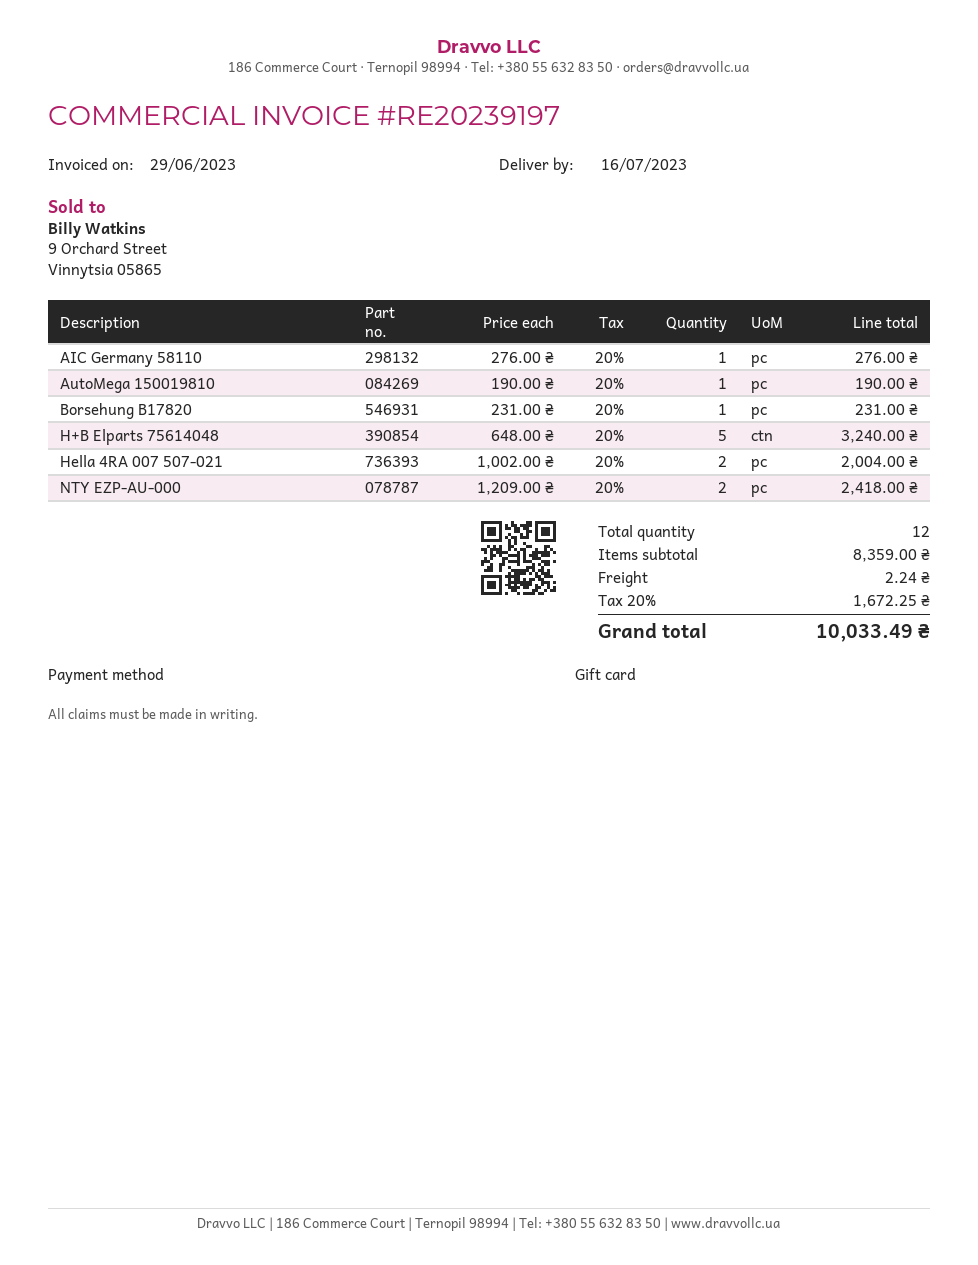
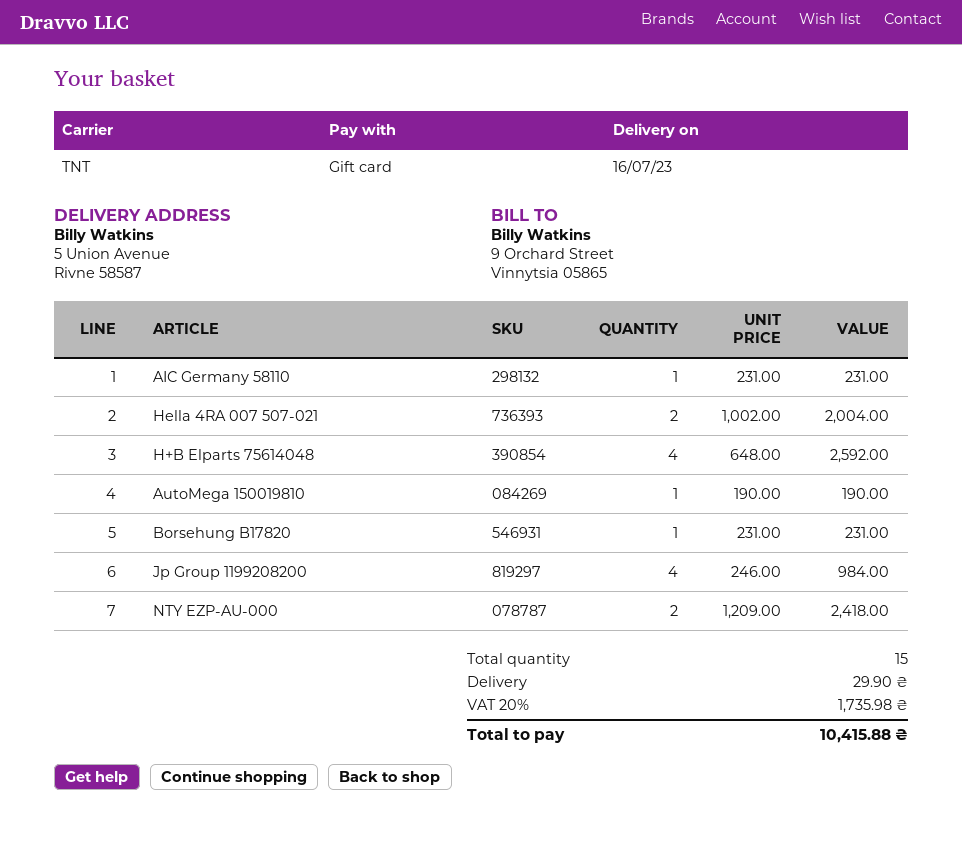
AIC Germany 58110: 1 x 276.00 = 276.00 -> 1 x 231.00 = 231.00
H+B Elparts 75614048: 5 x 648.00 = 3240.00 -> 4 x 648.00 = 2592.00
Jp Group 1199208200: none -> 4 x 246.00 = 984.00
total quantity: 12 -> 15
shipping: 2.24 -> 29.90
tax: 20% = 1672.25 -> 20% = 1735.98
total: 10033.49 -> 10415.88

